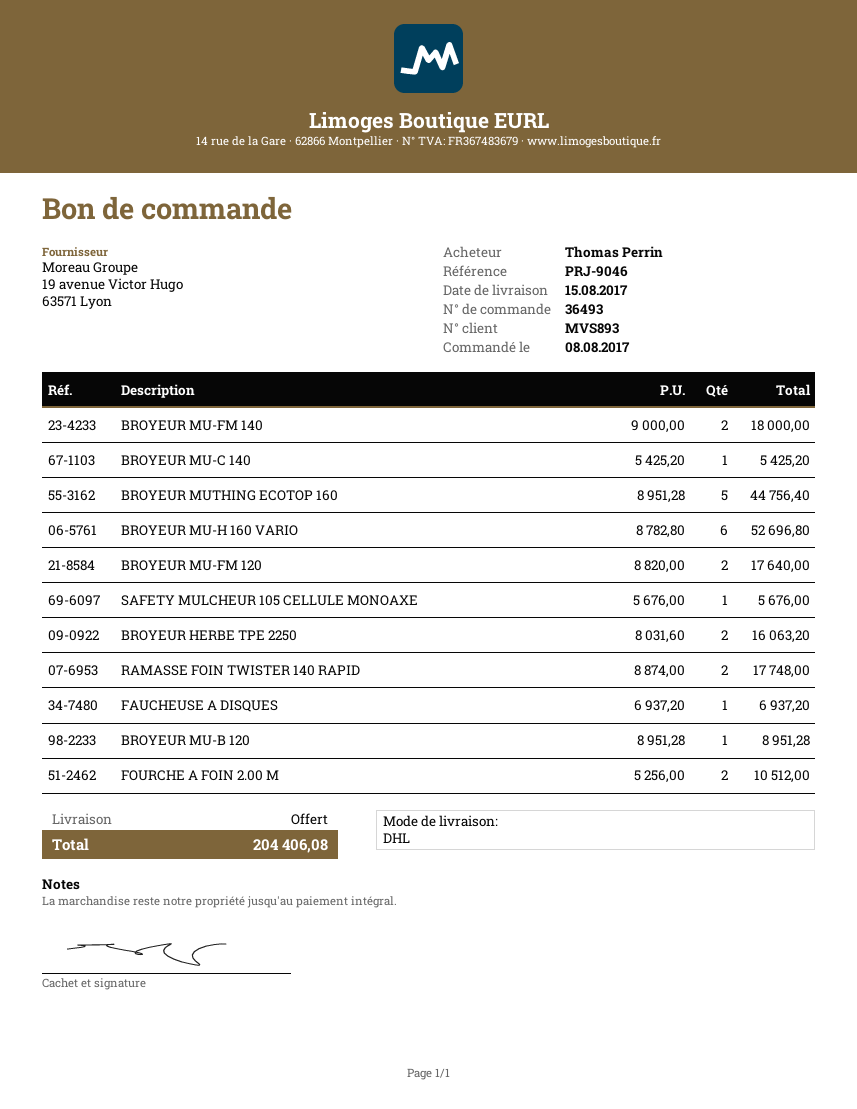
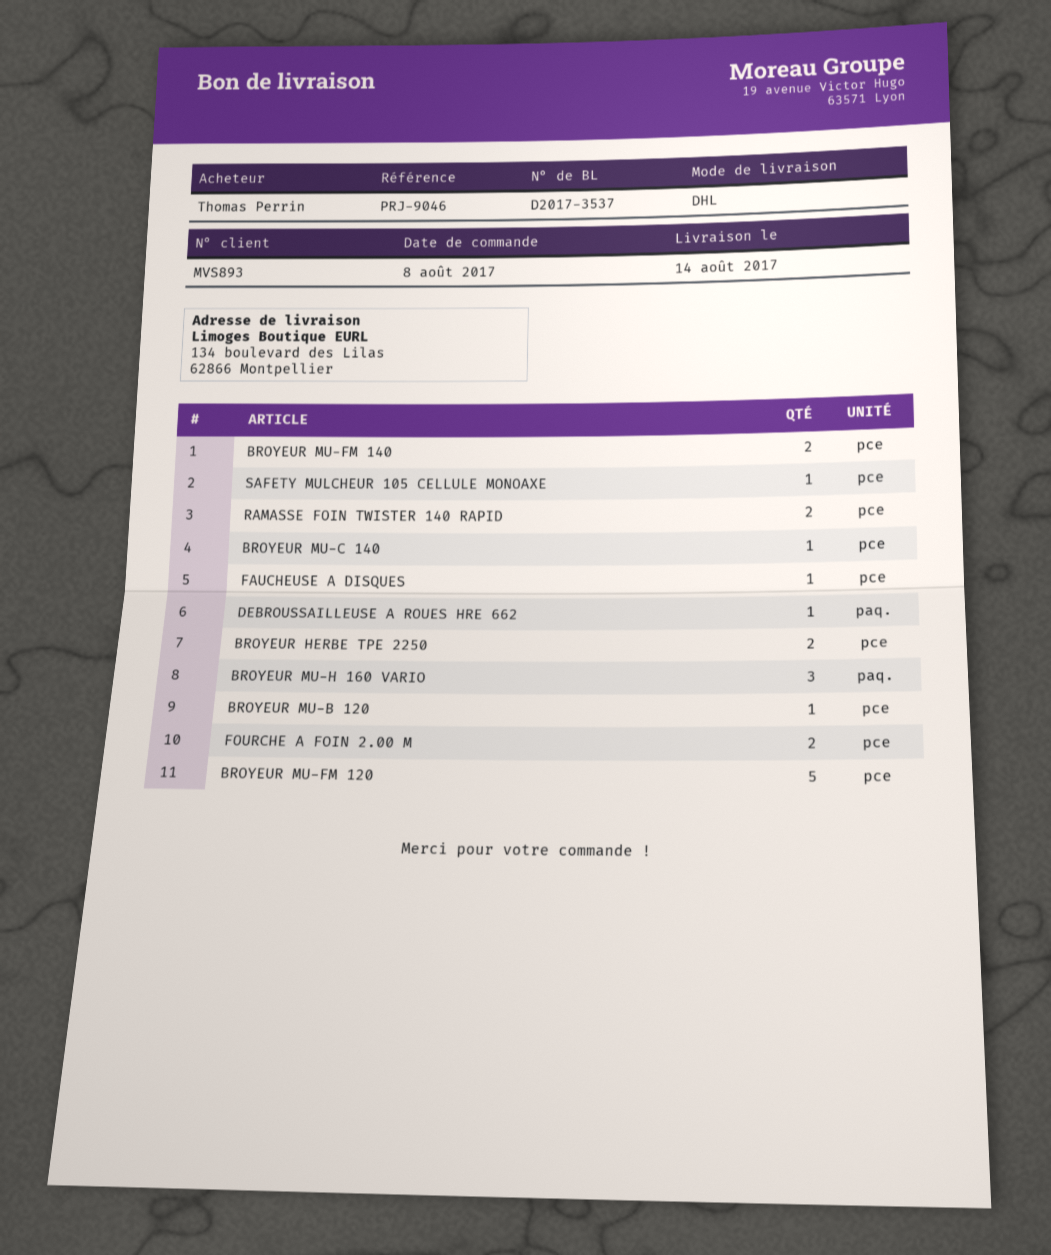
delivery date: 2017-08-15 -> 2017-08-14
BROYEUR MUTHING ECOTOP 160: 5 -> none
BROYEUR MU-H 160 VARIO: 6 -> 3
BROYEUR MU-FM 120: 2 -> 5
DEBROUSSAILLEUSE A ROUES HRE 662: none -> 1

